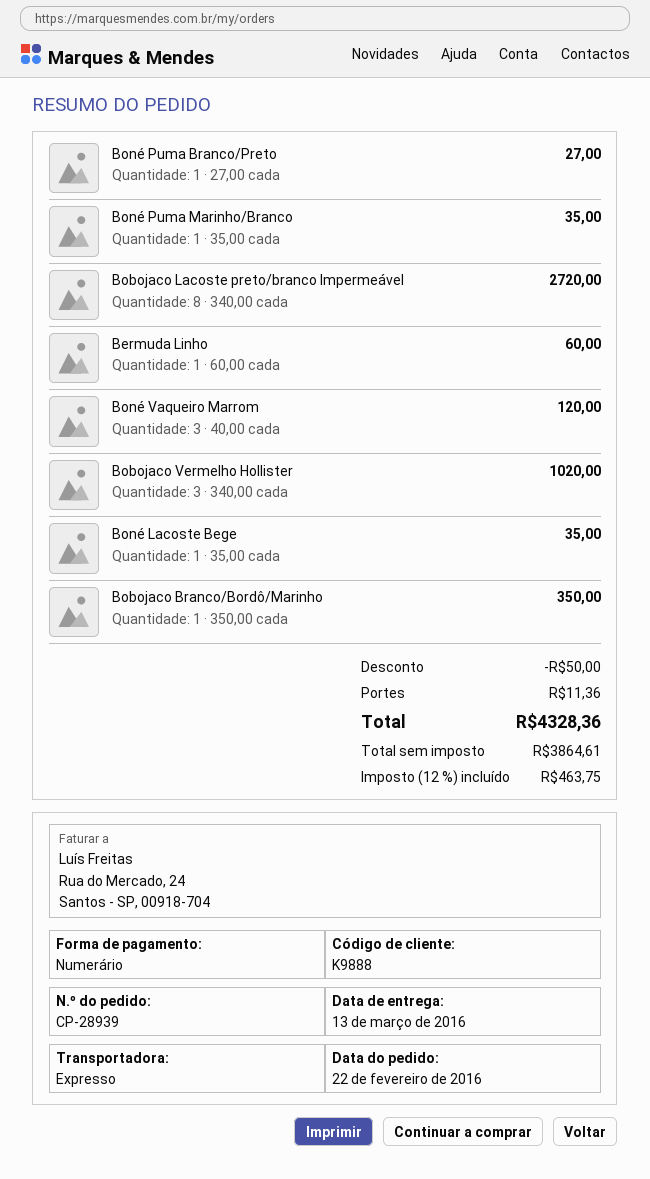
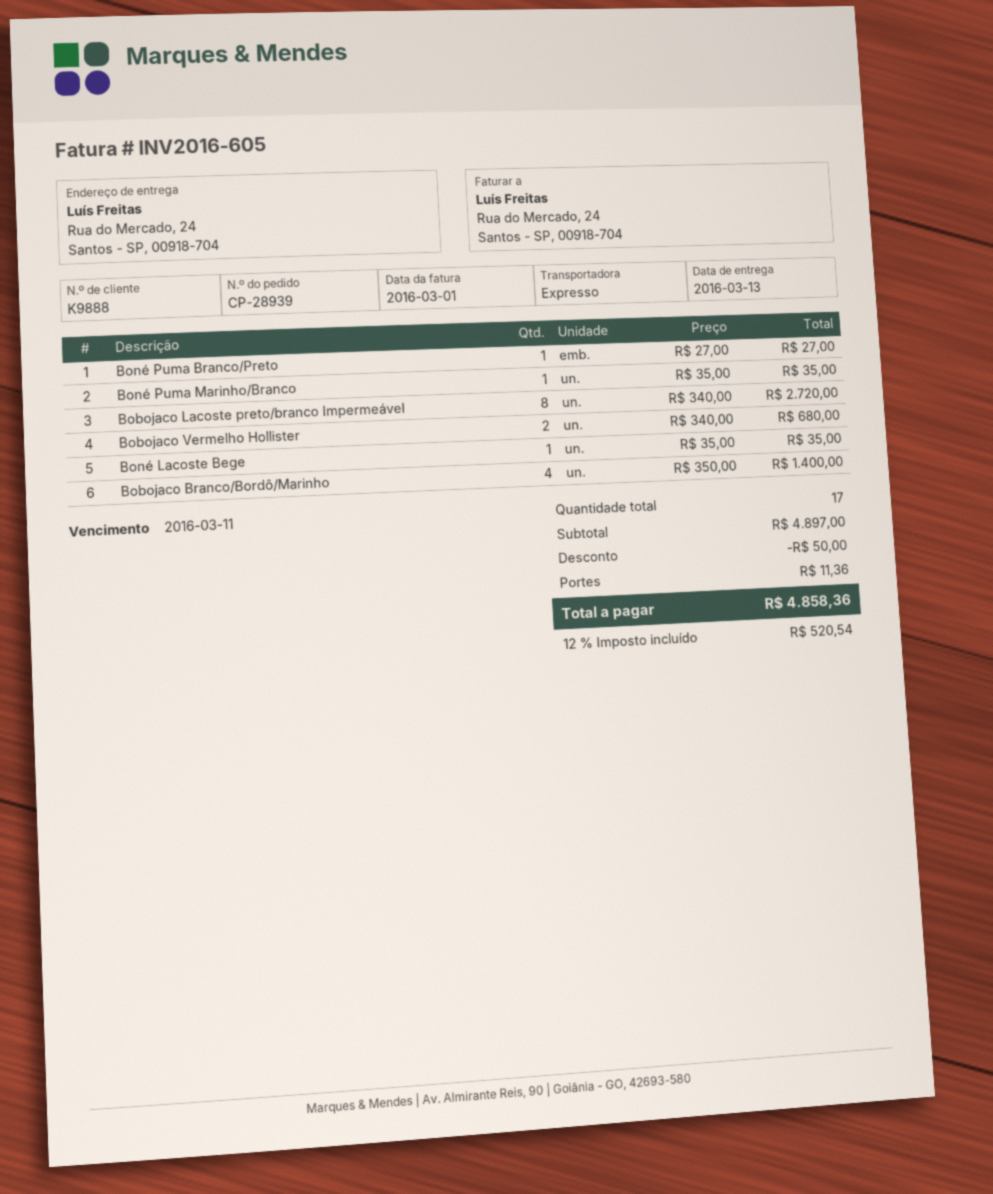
Bermuda Linho: 1 x 60.00 = 60.00 -> none
Boné Vaqueiro Marrom: 3 x 40.00 = 120.00 -> none
Bobojaco Vermelho Hollister: 3 x 340.00 = 1020.00 -> 2 x 340.00 = 680.00
Bobojaco Branco/Bordô/Marinho: 1 x 350.00 = 350.00 -> 4 x 350.00 = 1400.00
tax: 12% = 463.75 -> 12% = 520.54
total: 4328.36 -> 4858.36

